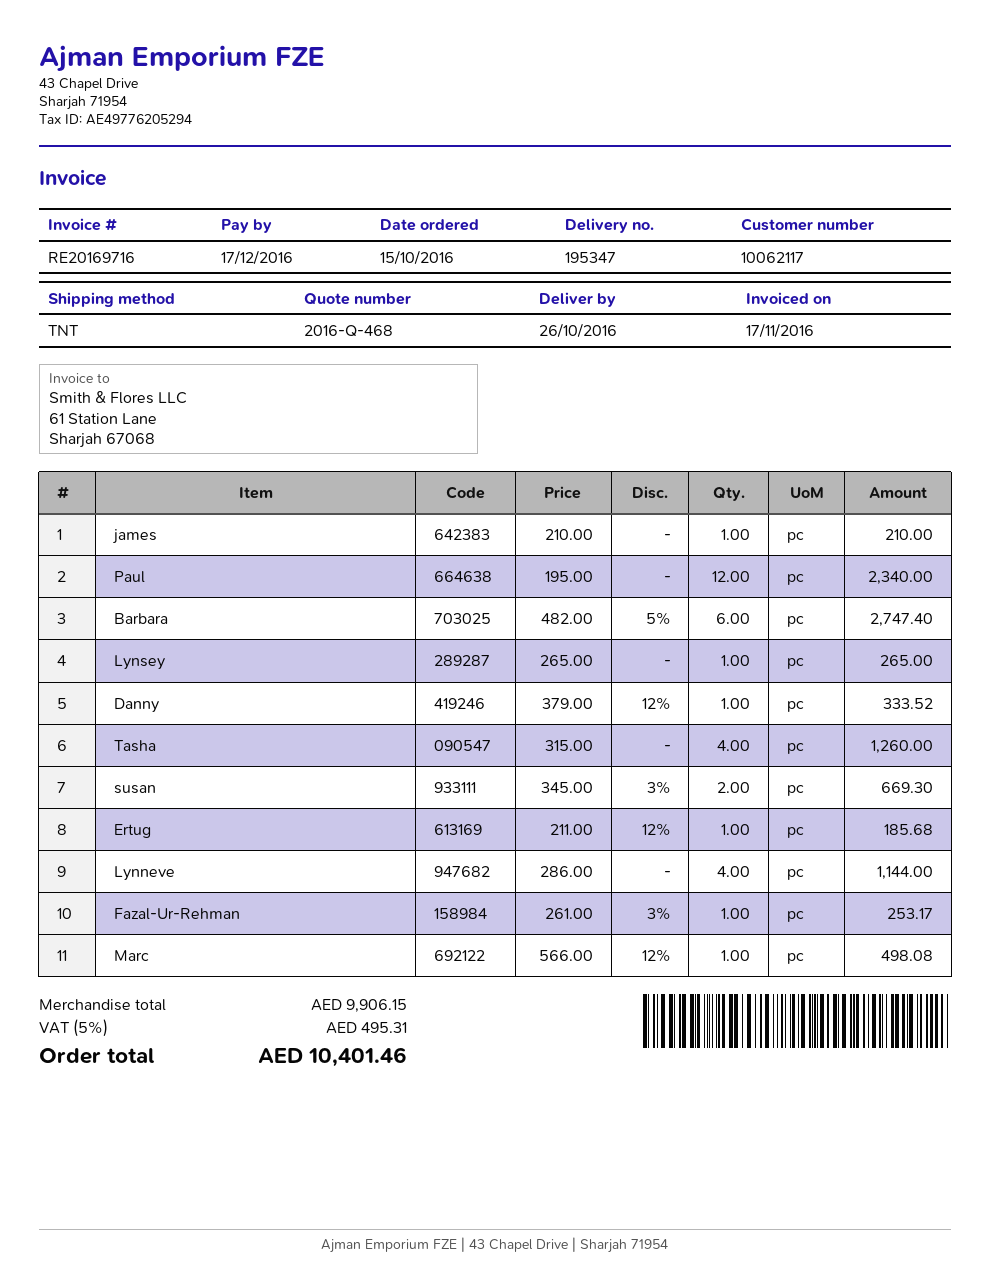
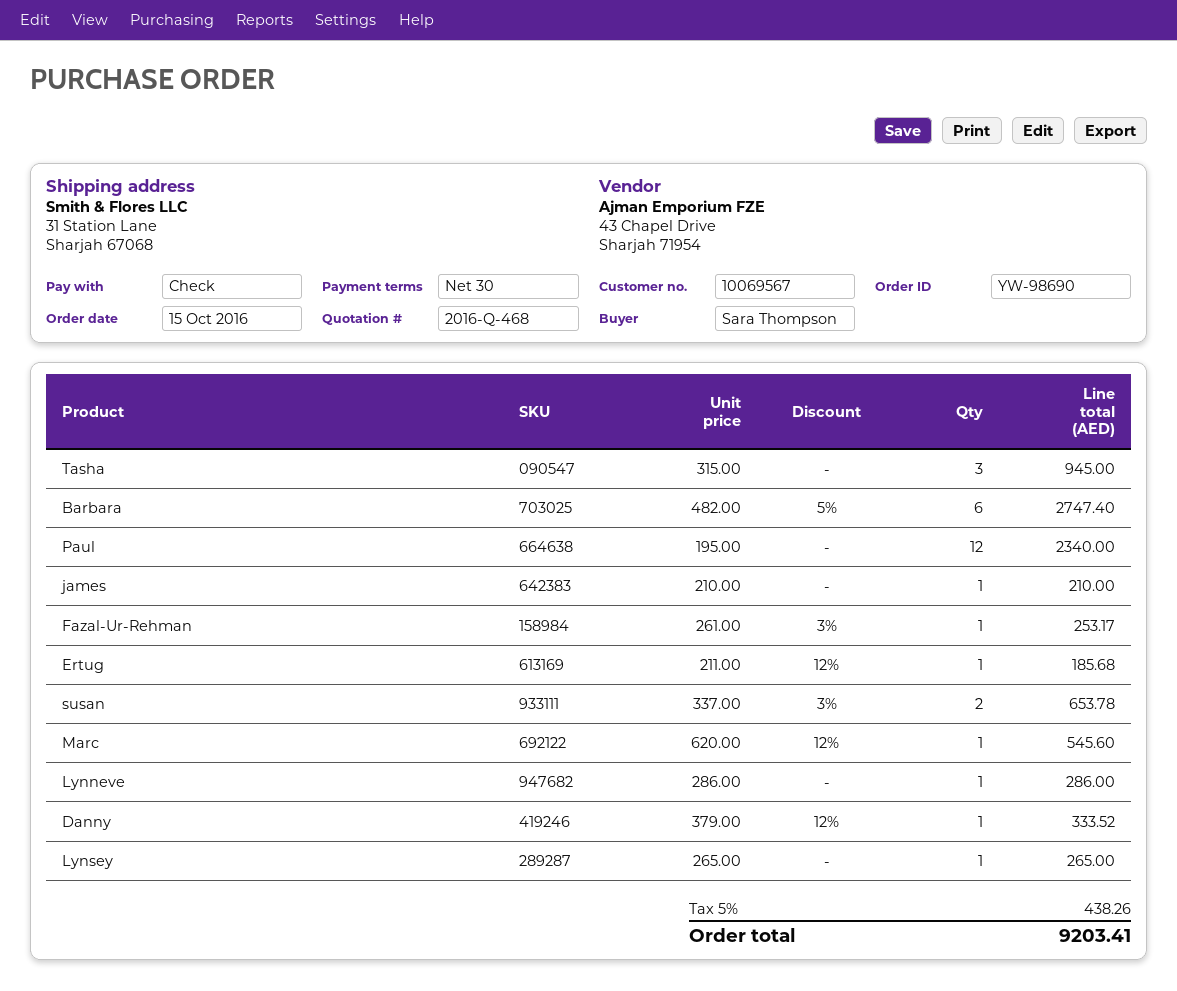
customer number: 10062117 -> 10069567
Tasha: 4 x 315.00 = 1260.00 -> 3 x 315.00 = 945.00
susan: 2 x 345.00 - 3% = 669.30 -> 2 x 337.00 - 3% = 653.78
Lynneve: 4 x 286.00 = 1144.00 -> 1 x 286.00 = 286.00
Marc: 1 x 566.00 - 12% = 498.08 -> 1 x 620.00 - 12% = 545.60
tax: 5% = 495.31 -> 5% = 438.26
total: 10401.46 -> 9203.41

